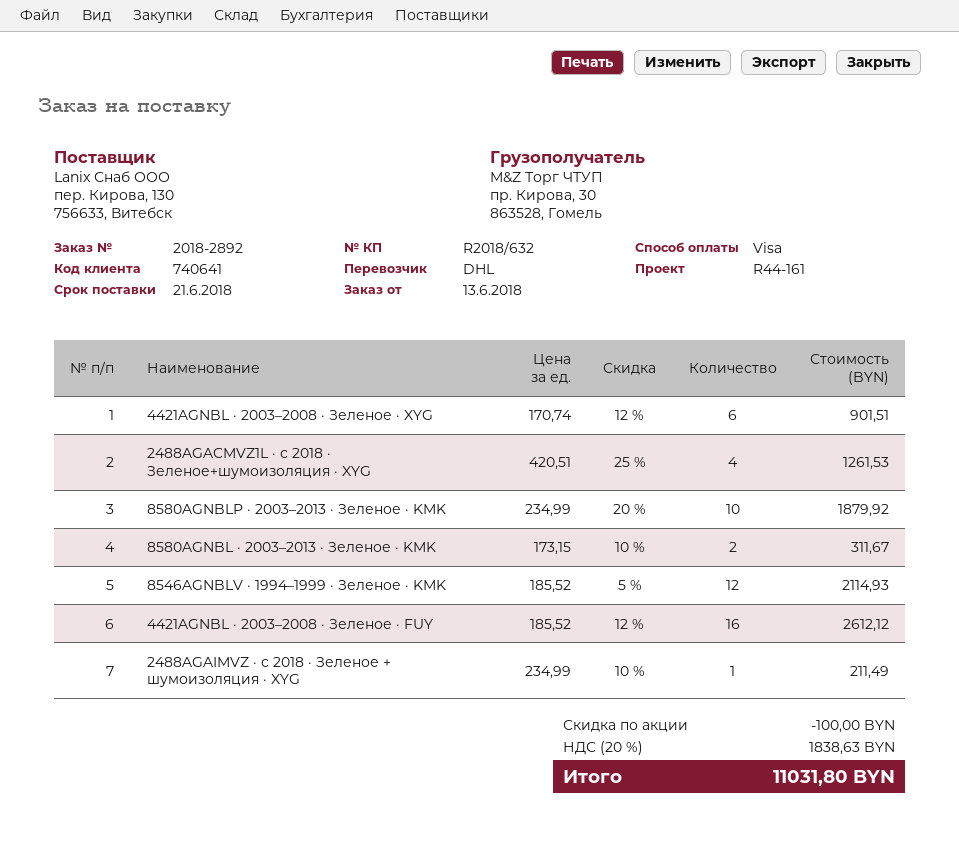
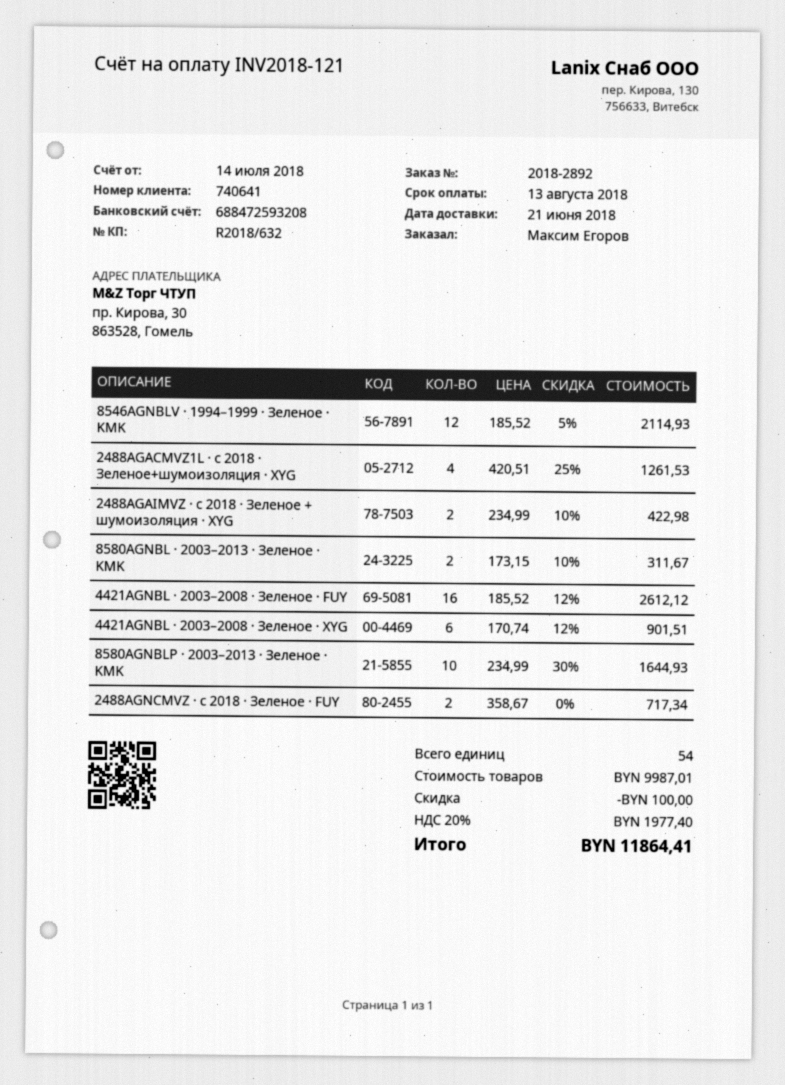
8580AGNBLP · 2003–2013 · Зеленое · KMK: 10 x 234.99 - 20% = 1879.92 -> 10 x 234.99 - 30% = 1644.93
2488AGAIMVZ · с 2018 · Зеленое + шумоизоляция · XYG: 1 x 234.99 - 10% = 211.49 -> 2 x 234.99 - 10% = 422.98
2488AGNCMVZ · с 2018 · Зеленое · FUY: none -> 2 x 358.67 = 717.34
tax: 20% = 1838.63 -> 20% = 1977.40
total: 11031.80 -> 11864.41

